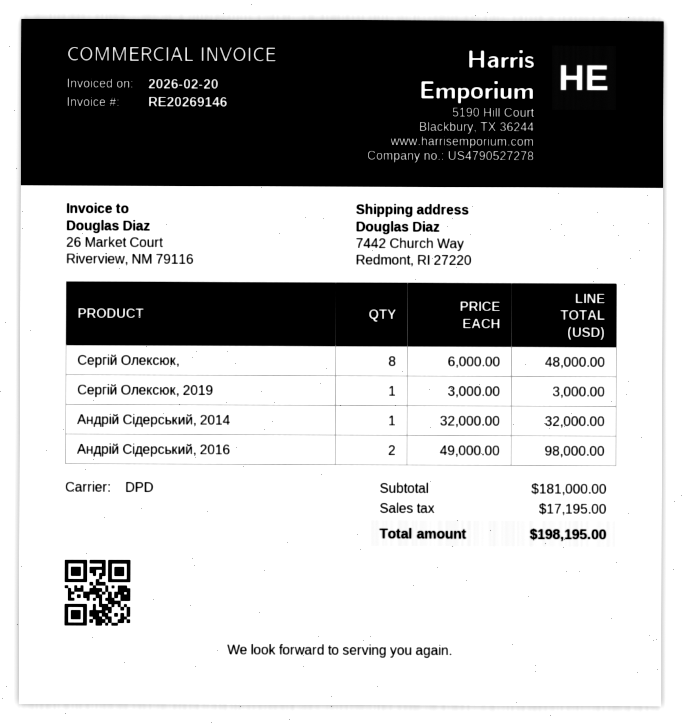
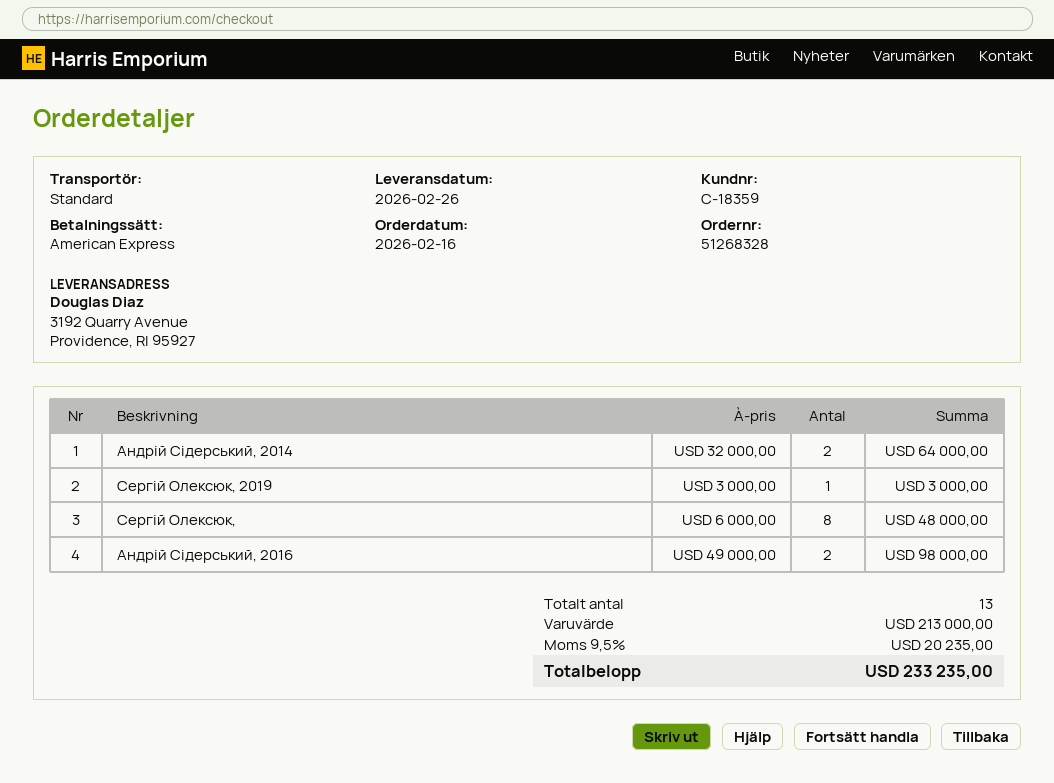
shipping method: DPD -> standard
ship to: 7442 Church Way, Redmont, RI 27220 -> 3192 Quarry Avenue, Providence, RI 95927
Андрій Сідерський, 2014: 1 x 32000.00 = 32000.00 -> 2 x 32000.00 = 64000.00
subtotal: 181000.00 -> 213000.00
tax: 17195.00 -> 20235.00
total: 198195.00 -> 233235.00

